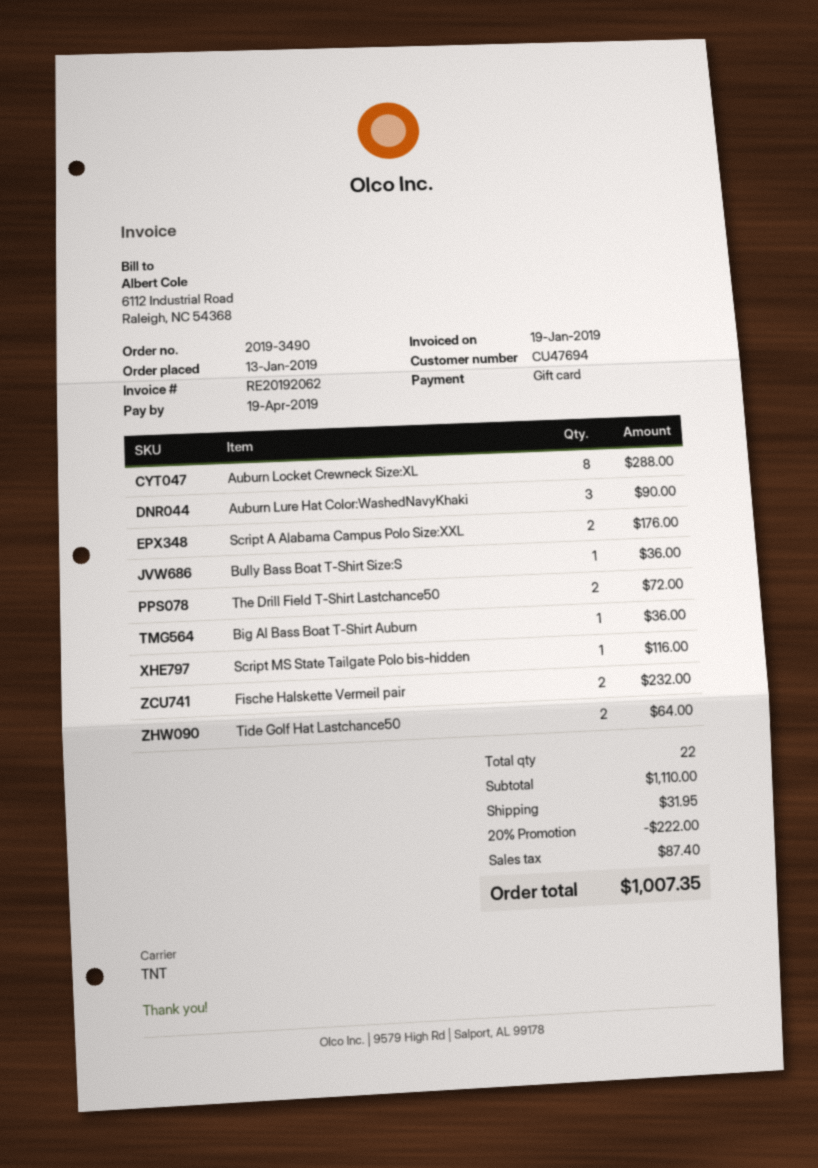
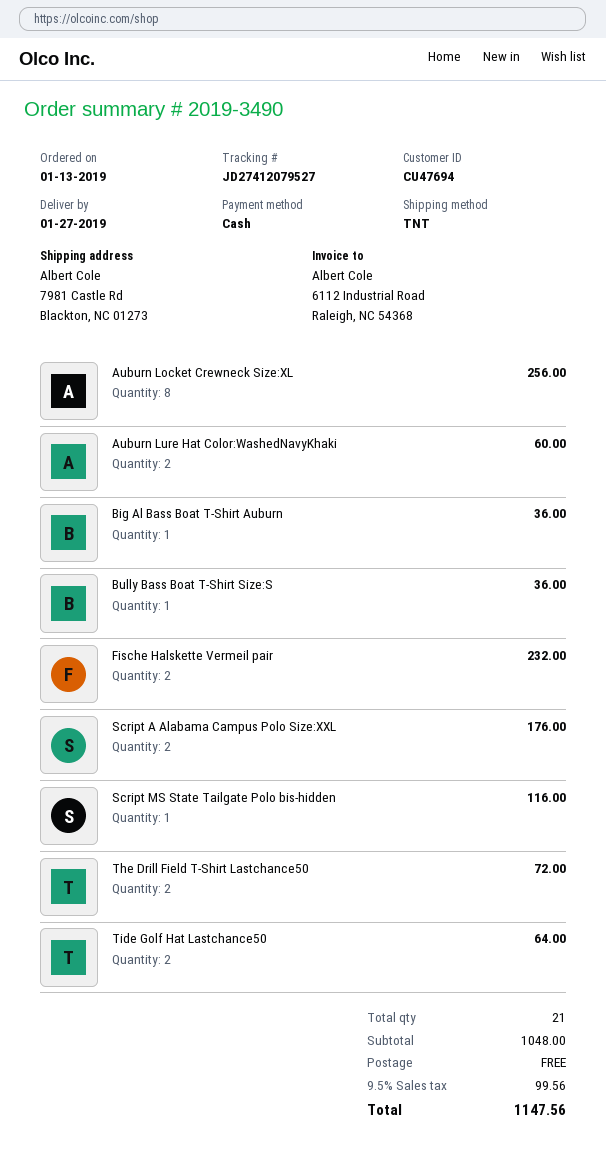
payment method: gift card -> cash
Auburn Locket Crewneck Size:XL: 8 for 288.00 -> 8 for 256.00
Auburn Lure Hat Color:WashedNavyKhaki: 3 for 90.00 -> 2 for 60.00
total quantity: 22 -> 21
subtotal: 1110.00 -> 1048.00
discount: 20% = 222.00 -> none
shipping: 31.95 -> 0.00
tax: 87.40 -> 99.56
total: 1007.35 -> 1147.56

